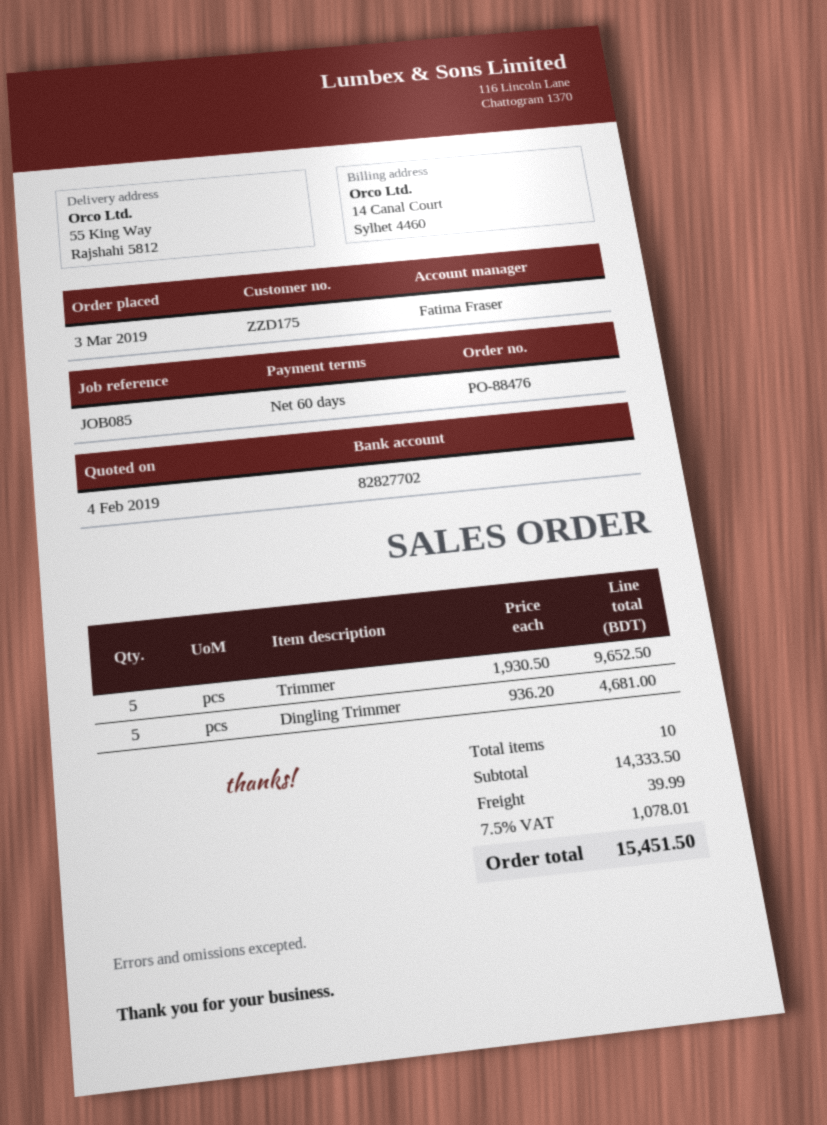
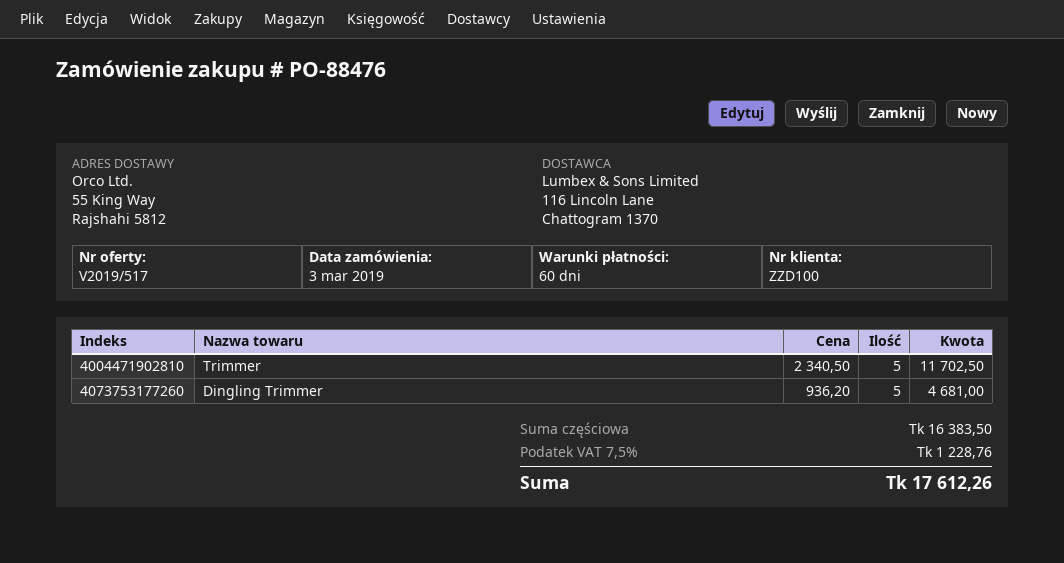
customer number: ZZD175 -> ZZD100
Trimmer: 5 x 1930.50 = 9652.50 -> 5 x 2340.50 = 11702.50
subtotal: 14333.50 -> 16383.50
shipping: 39.99 -> none
tax: 7.5% = 1078.01 -> 7.5% = 1228.76
total: 15451.50 -> 17612.26

